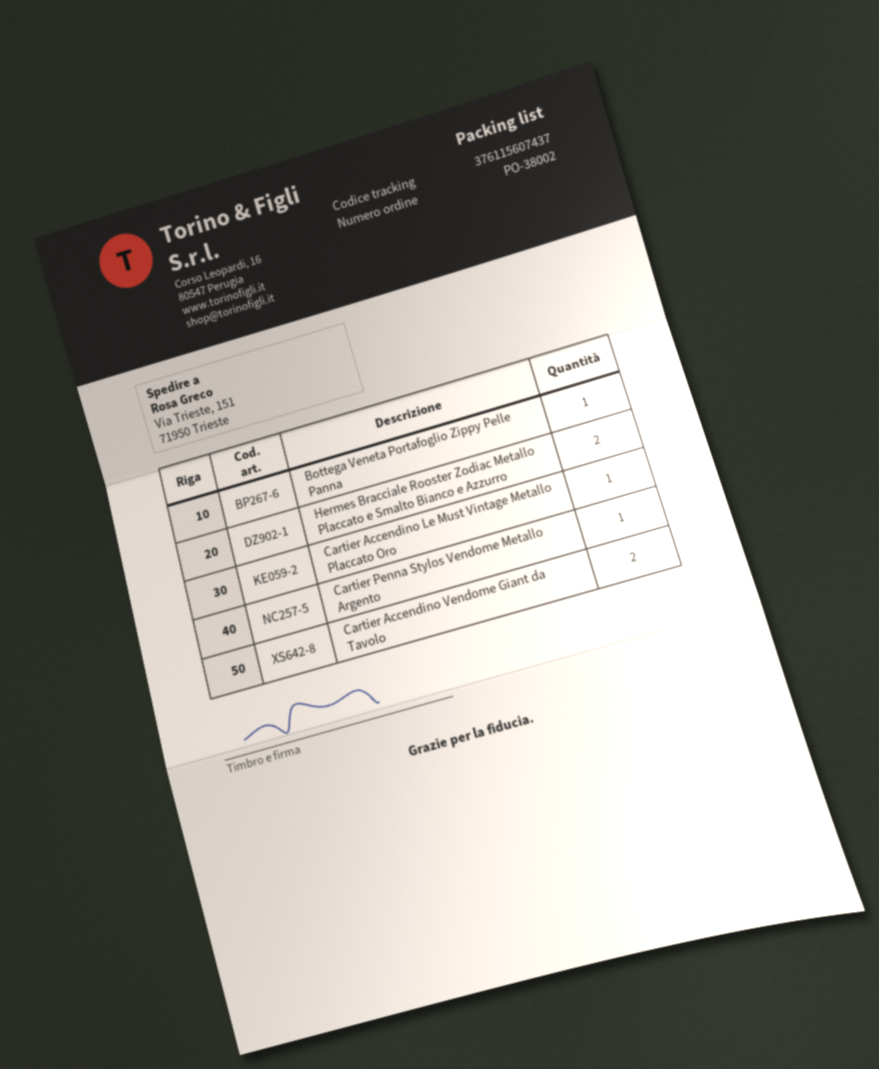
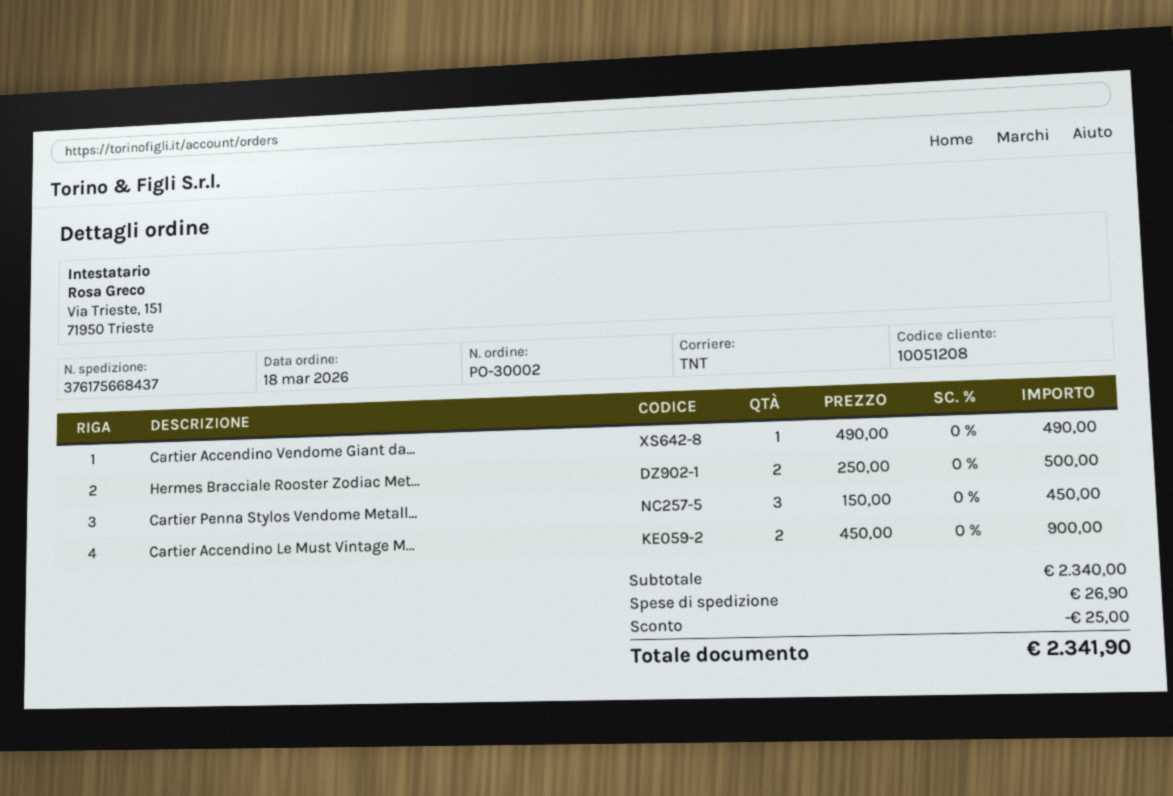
order number: PO-38002 -> PO-30002
tracking number: 376115607437 -> 376175668437
Bottega Veneta Portafoglio Zippy Pelle Panna: 1 -> none
Cartier Accendino Le Must Vintage Metallo Placcato Oro: 1 -> 2
Cartier Penna Stylos Vendome Metallo Argento: 1 -> 3
Cartier Accendino Vendome Giant da Tavolo: 2 -> 1

